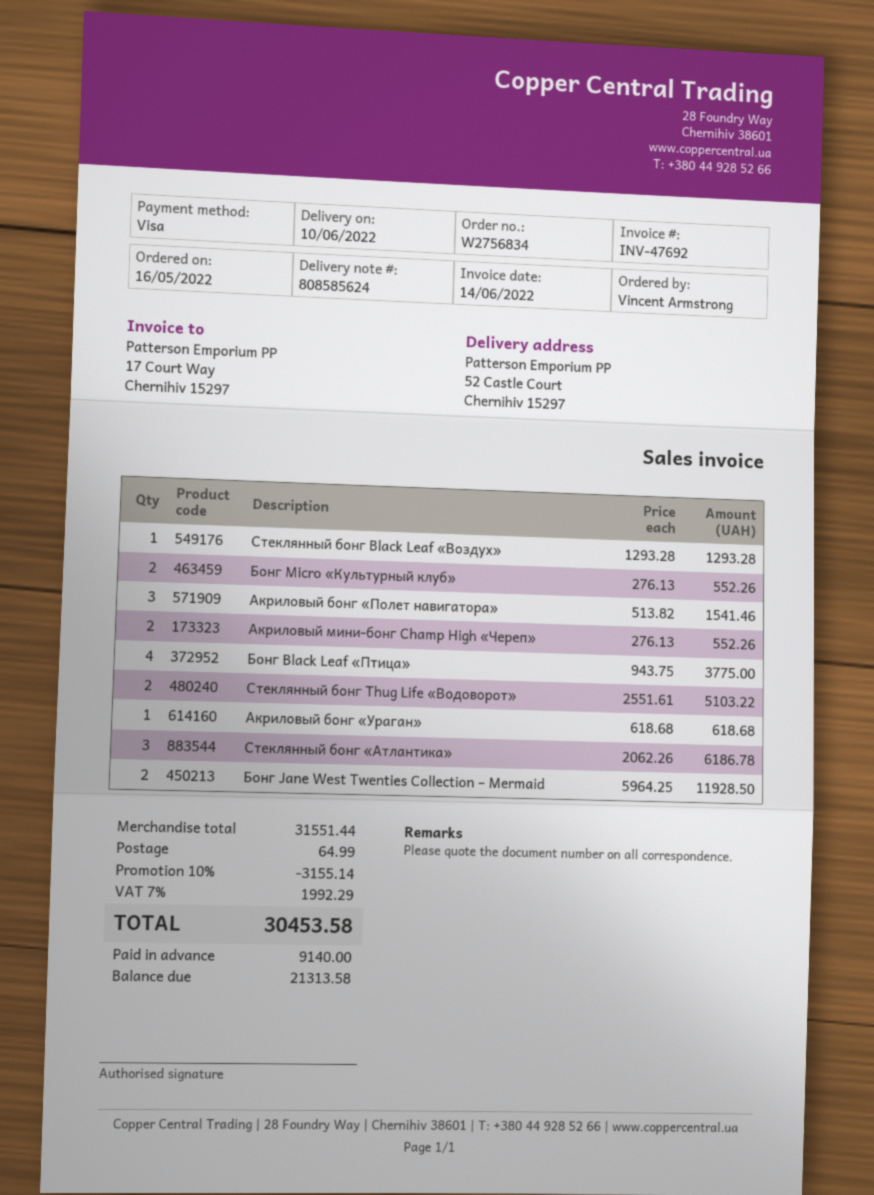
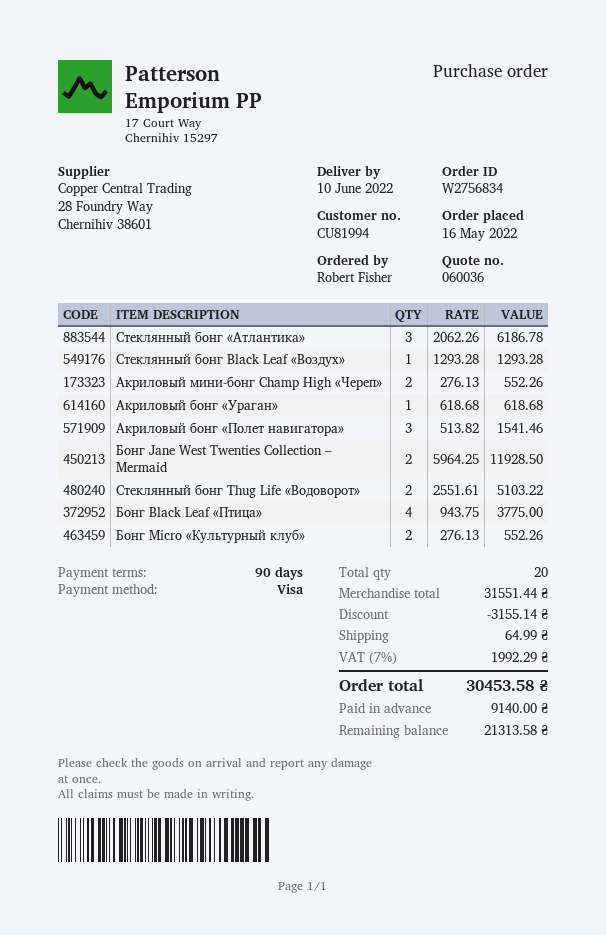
ordered by: Vincent Armstrong -> Robert Fisher

